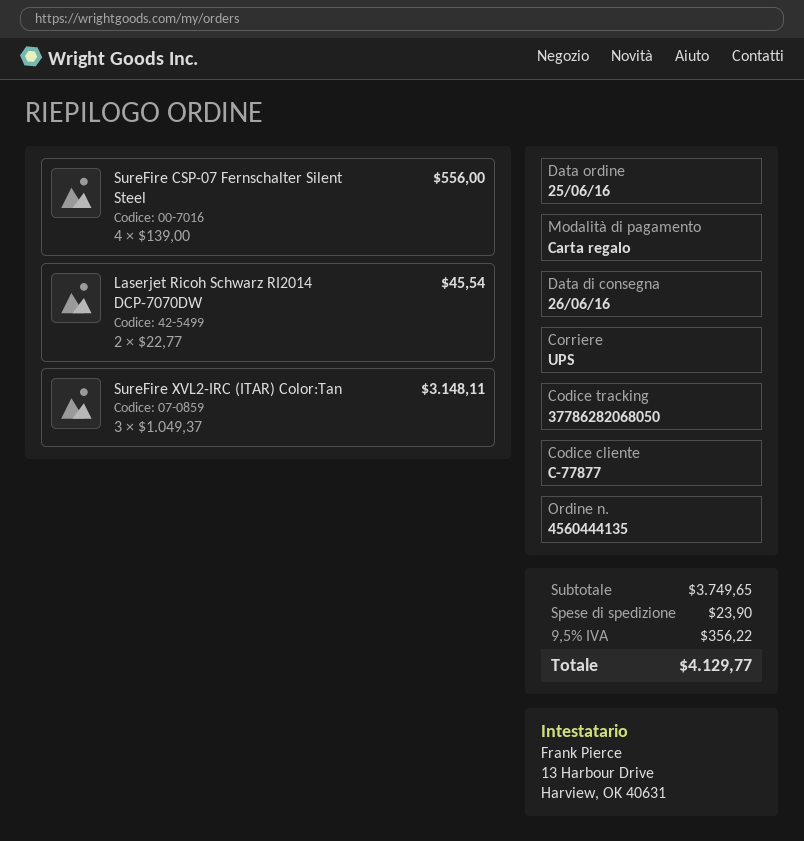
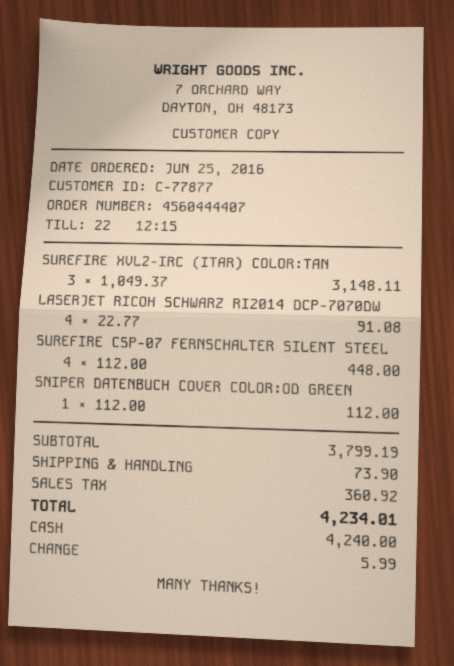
order number: 4560444135 -> 4560444407
payment method: gift card -> cash
SureFire CSP-07 Fernschalter Silent Steel: 4 x 139.00 = 556.00 -> 4 x 112.00 = 448.00
Laserjet Ricoh Schwarz RI2014 DCP-7070DW: 2 x 22.77 = 45.54 -> 4 x 22.77 = 91.08
SNIPER DATENBUCH COVER COLOR:OD GREEN: none -> 1 x 112.00 = 112.00
subtotal: 3749.65 -> 3799.19
shipping: 23.90 -> 73.90
tax: 356.22 -> 360.92
total: 4129.77 -> 4234.01

